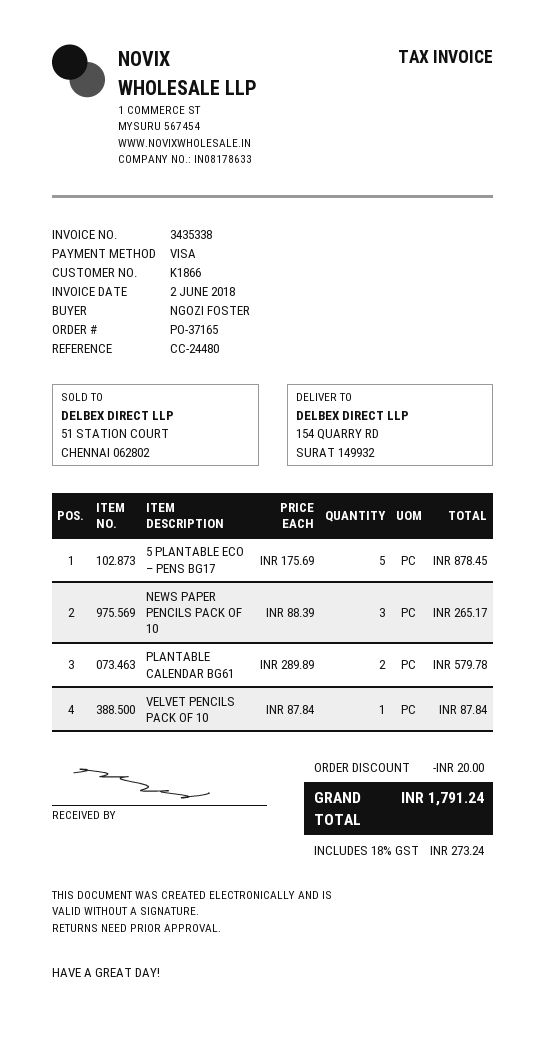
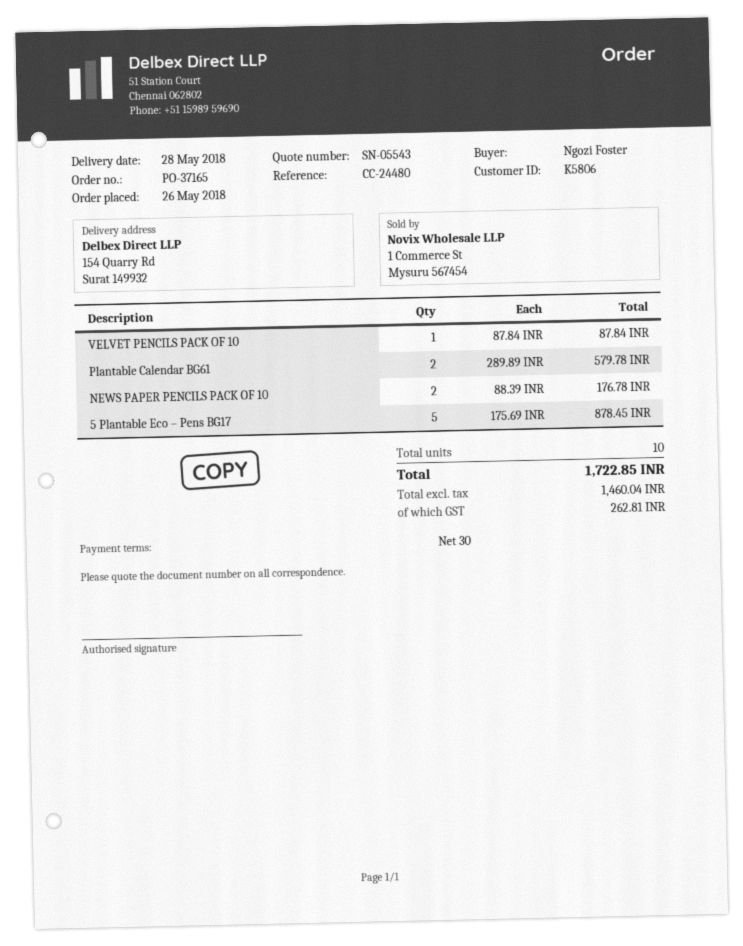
customer number: K1866 -> K5806
NEWS PAPER PENCILS PACK OF 10: 3 x 88.39 = 265.17 -> 2 x 88.39 = 176.78
discount: 20.00 -> none
tax: 273.24 -> 262.81
total: 1791.24 -> 1722.85

